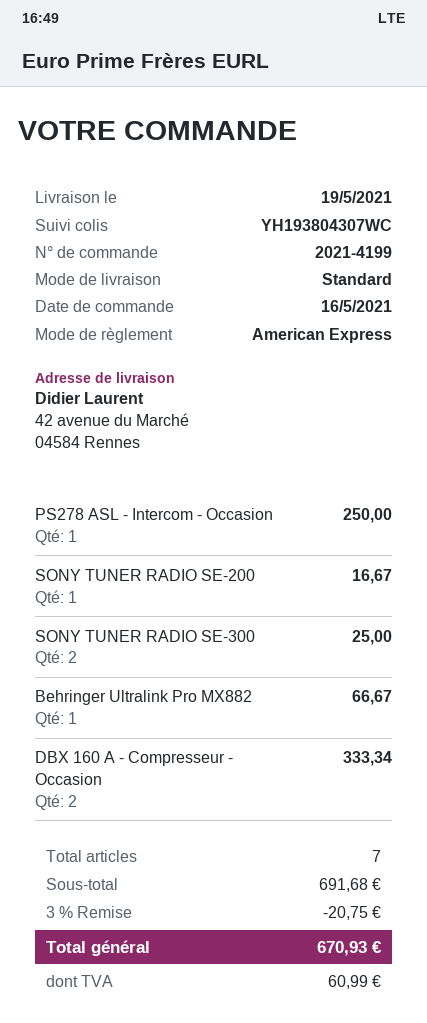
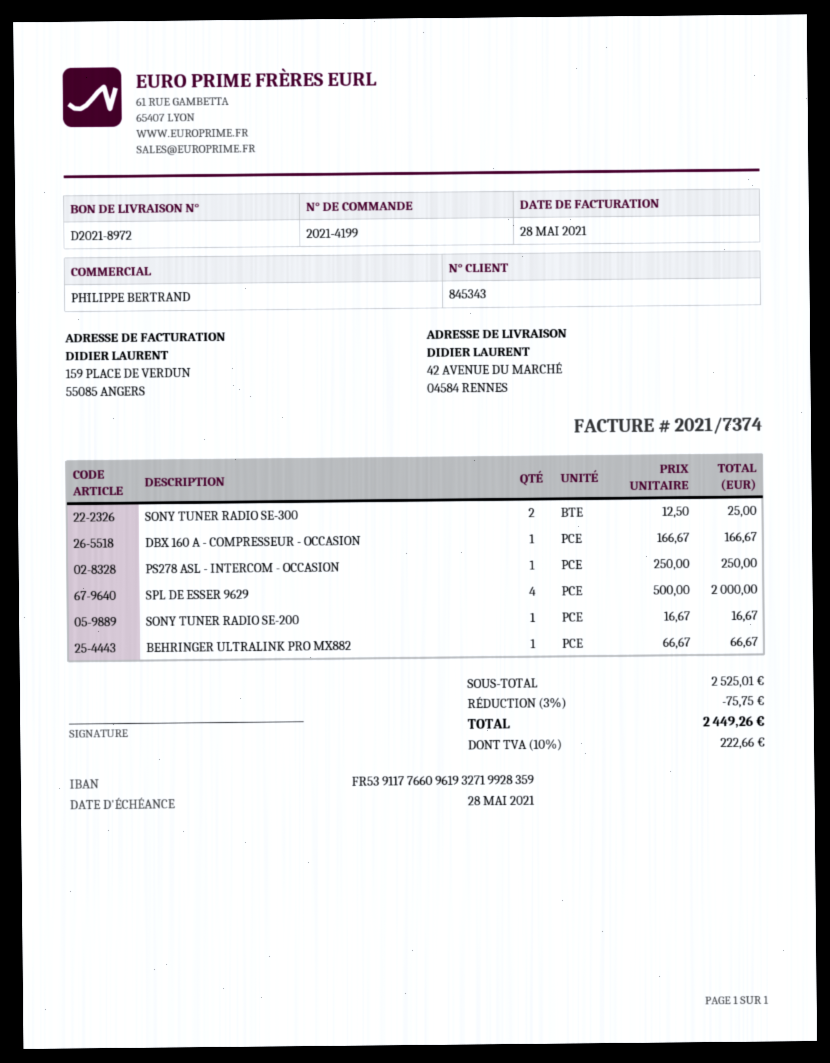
DBX 160 A - Compresseur - Occasion: 2 for 333.34 -> 1 for 166.67
SPL DE ESSER 9629: none -> 4 for 2000.00
subtotal: 691.68 -> 2525.01
discount: 3% = 20.75 -> 3% = 75.75
tax: 60.99 -> 222.66
total: 670.93 -> 2449.26

